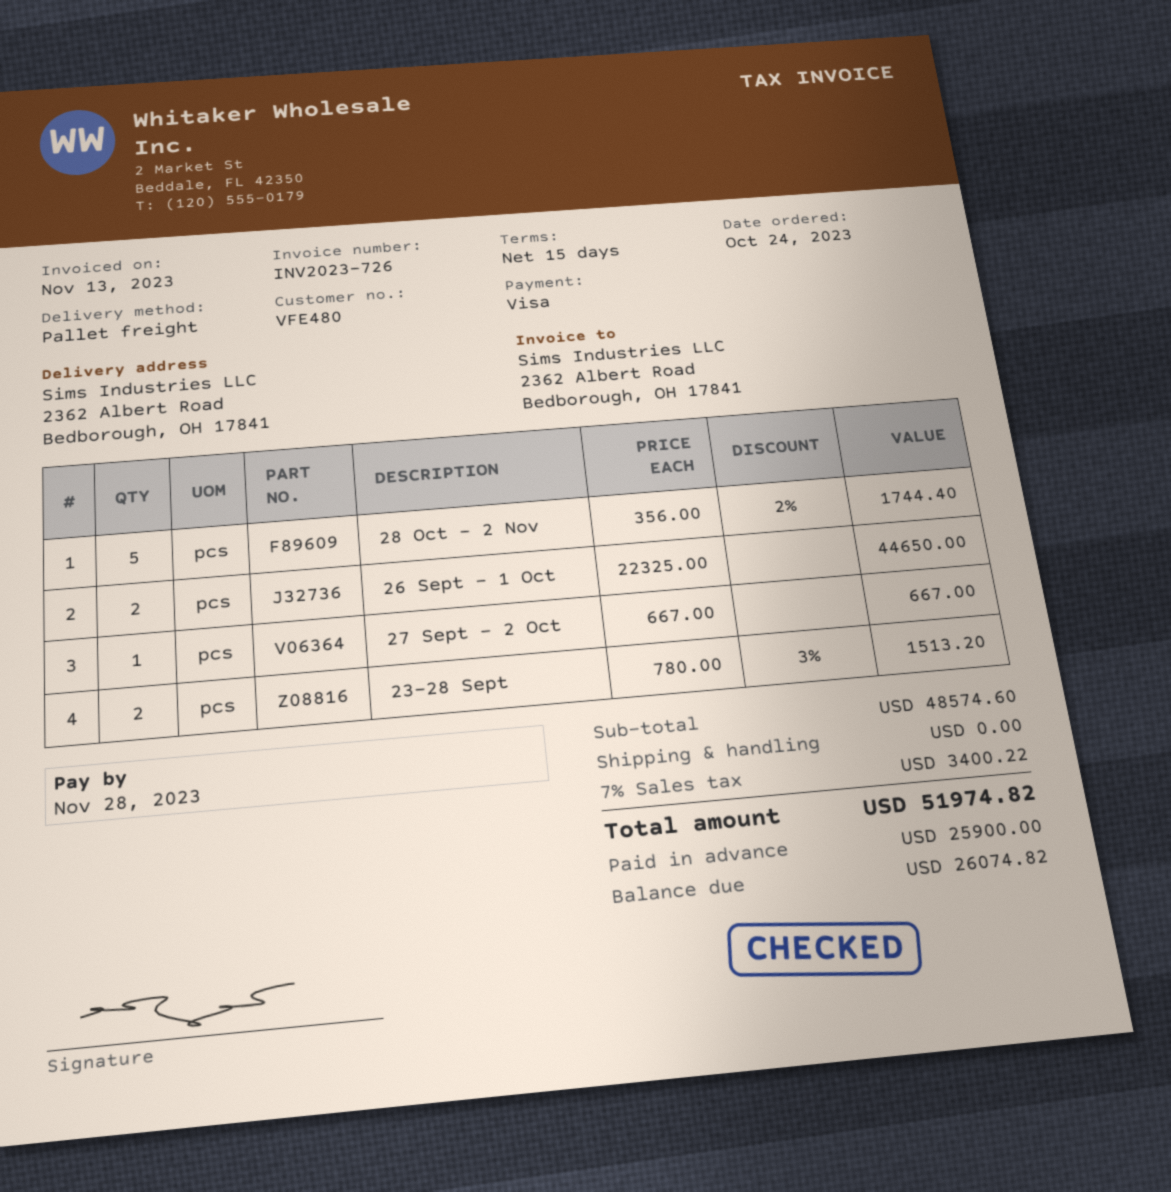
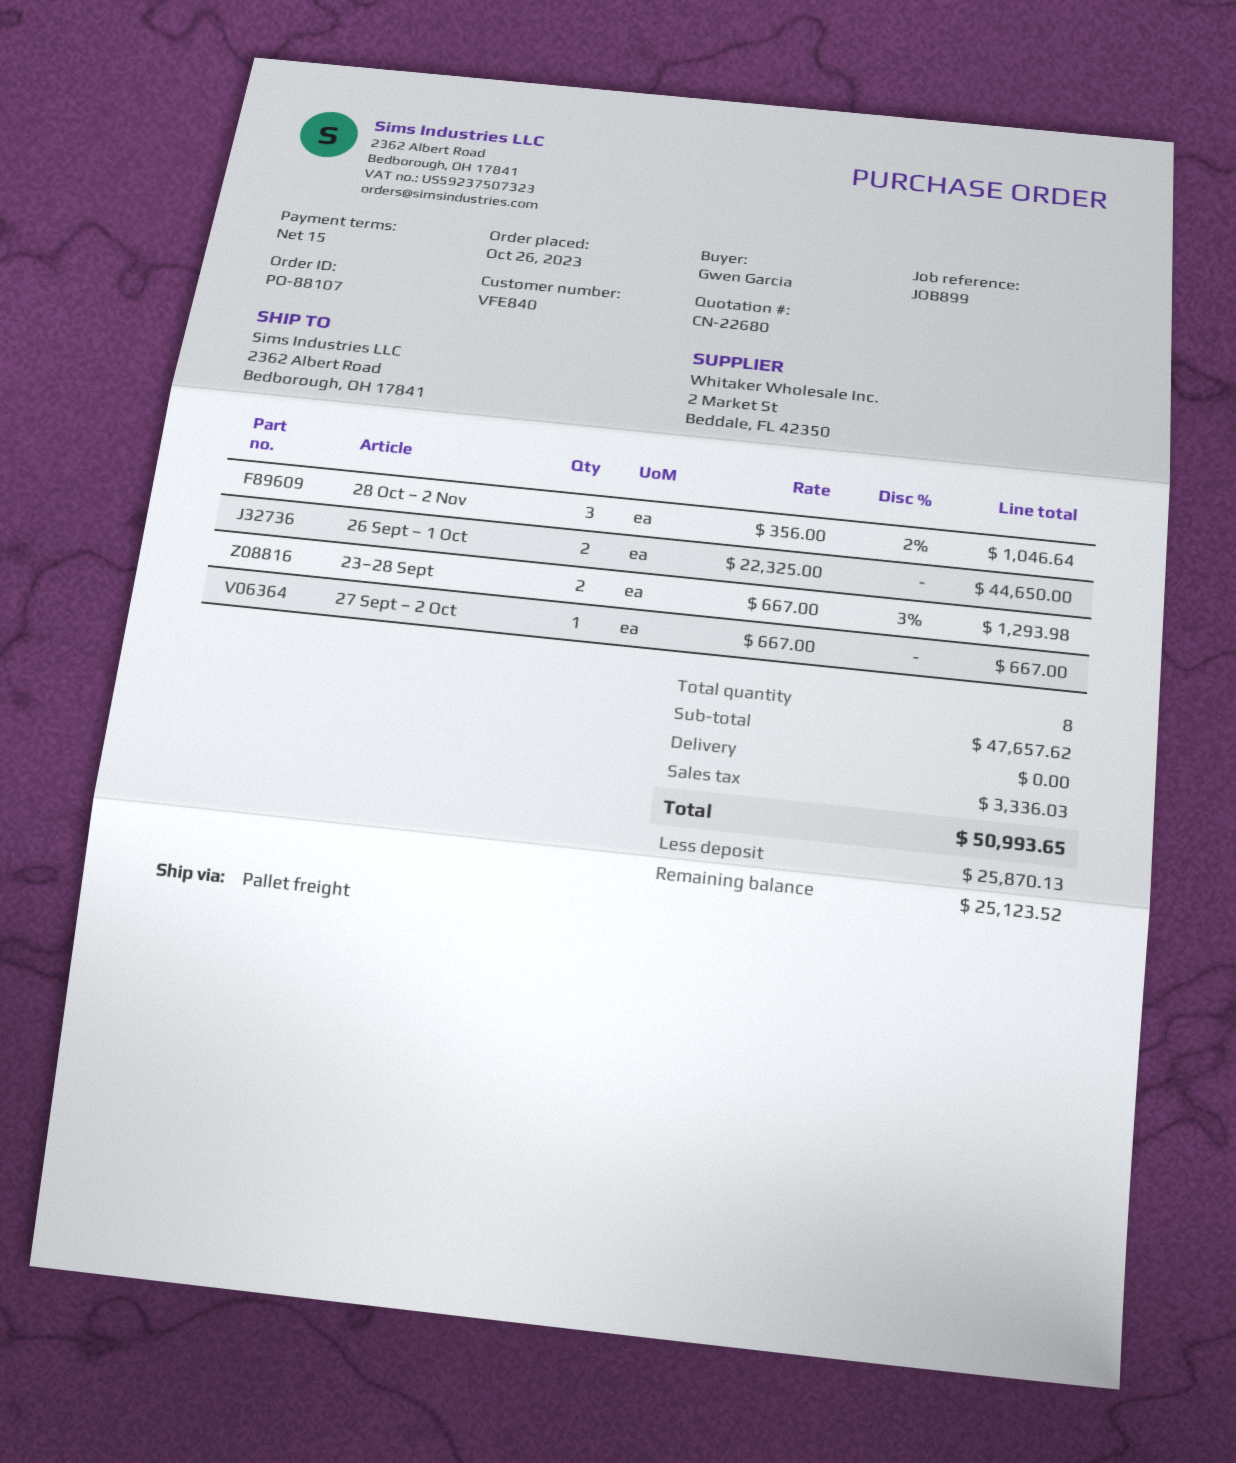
order date: 2023-10-24 -> 2023-10-26
customer number: VFE480 -> VFE840
28 Oct – 2 Nov: 5 x 356.00 - 2% = 1744.40 -> 3 x 356.00 - 2% = 1046.64
23–28 Sept: 2 x 780.00 - 3% = 1513.20 -> 2 x 667.00 - 3% = 1293.98
subtotal: 48574.60 -> 47657.62
tax: 3400.22 -> 3336.03
total: 51974.82 -> 50993.65
deposit: 25900.00 -> 25870.13
balance: 26074.82 -> 25123.52

